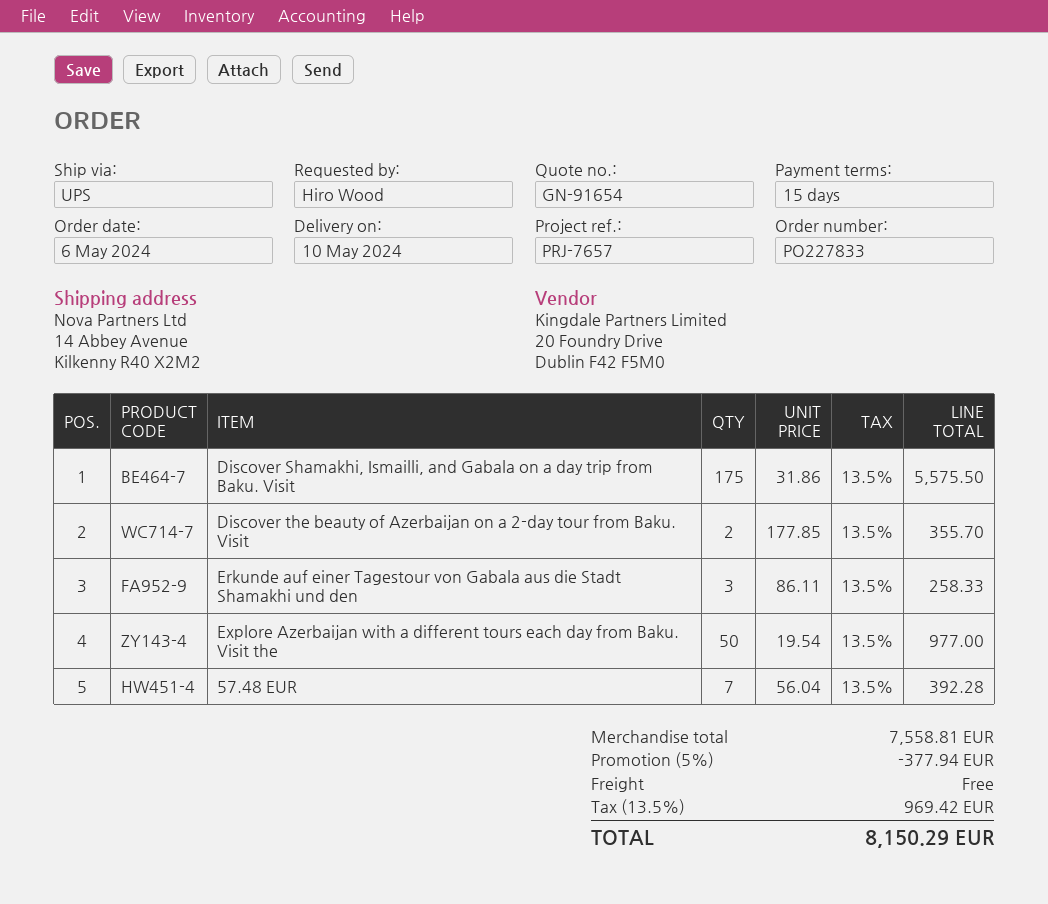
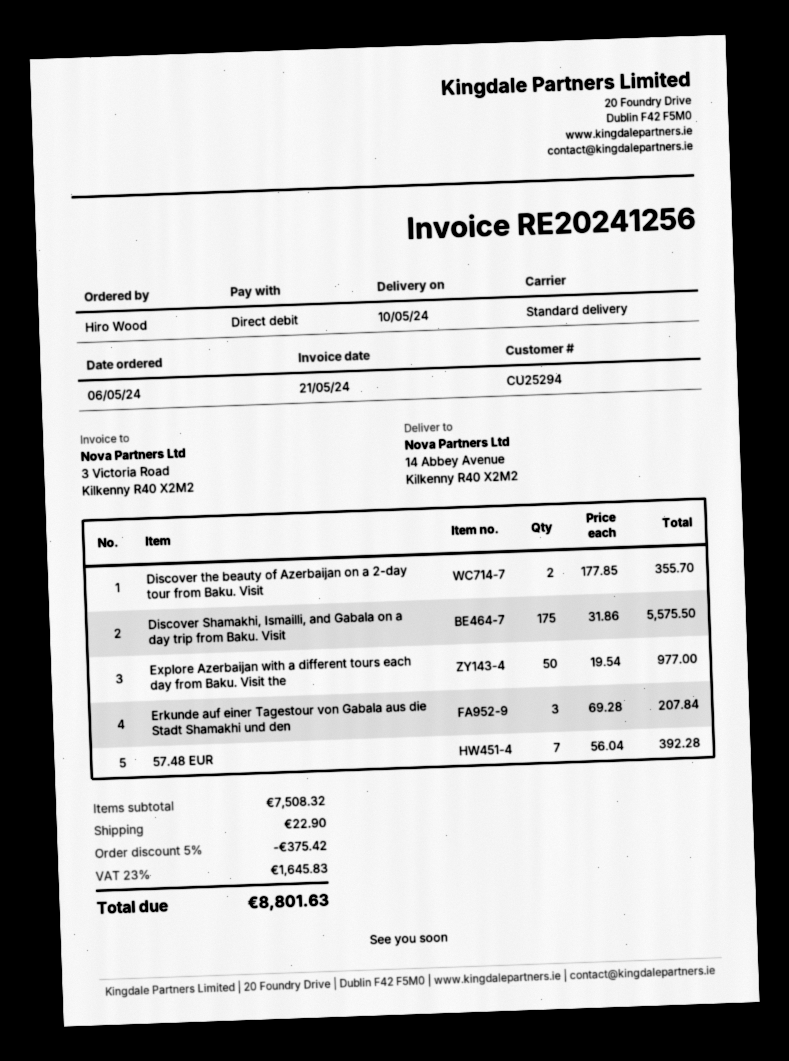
shipping method: UPS -> standard
Erkunde auf einer Tagestour von Gabala aus die Stadt Shamakhi und den: 3 x 86.11 = 258.33 -> 3 x 69.28 = 207.84
subtotal: 7558.81 -> 7508.32
discount: 5% = 377.94 -> 5% = 375.42
shipping: 0.00 -> 22.90
tax: 13.5% = 969.42 -> 23% = 1645.83
total: 8150.29 -> 8801.63

